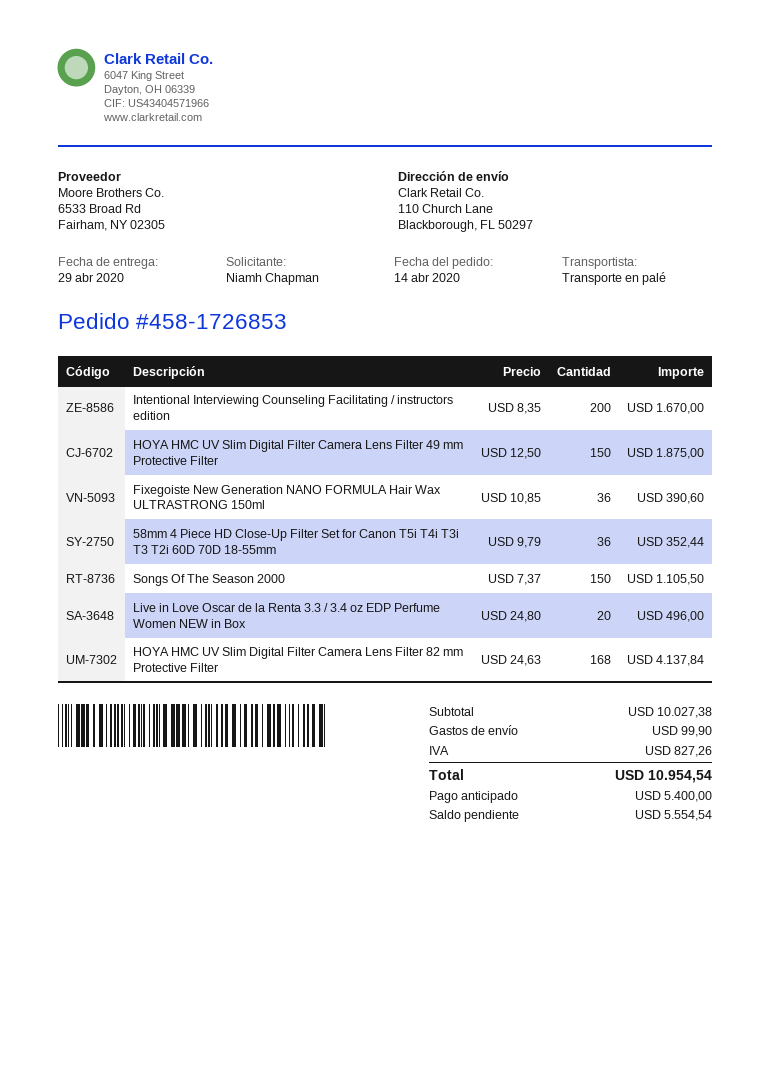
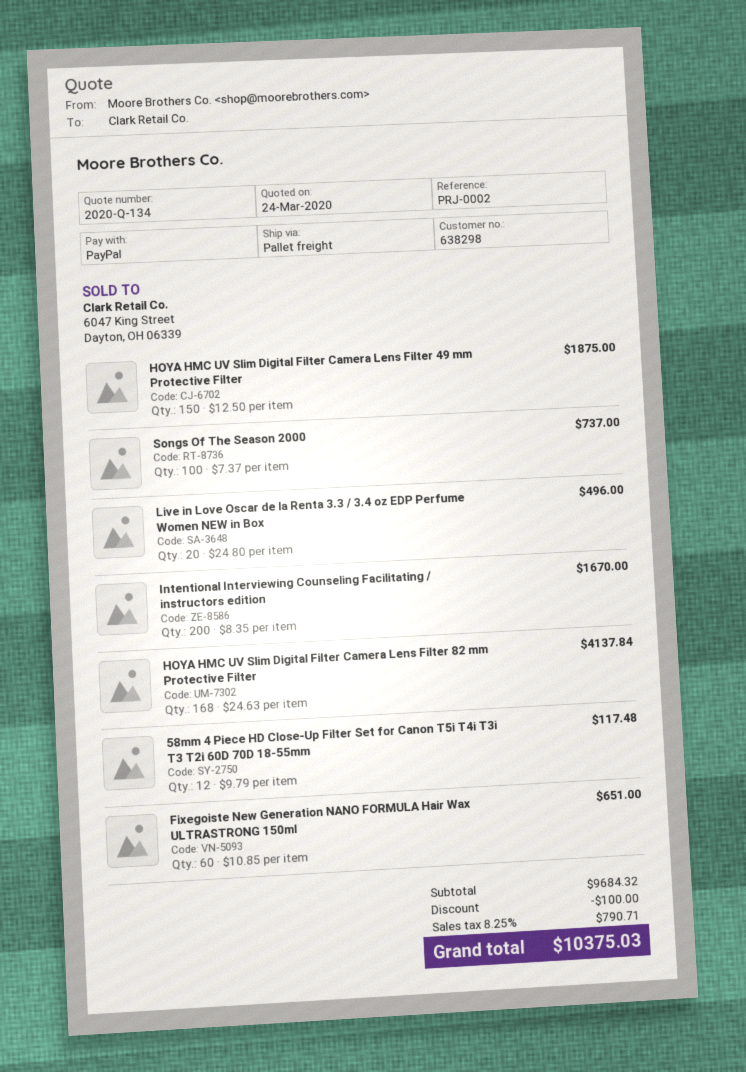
Fixegoiste New Generation NANO FORMULA Hair Wax ULTRASTRONG 150ml: 36 x 10.85 = 390.60 -> 60 x 10.85 = 651.00
58mm 4 Piece HD Close-Up Filter Set for Canon T5i T4i T3i T3 T2i 60D 70D 18-55mm: 36 x 9.79 = 352.44 -> 12 x 9.79 = 117.48
Songs Of The Season 2000: 150 x 7.37 = 1105.50 -> 100 x 7.37 = 737.00
subtotal: 10027.38 -> 9684.32
discount: none -> 100.00
shipping: 99.90 -> none
tax: 827.26 -> 790.71
total: 10954.54 -> 10375.03

